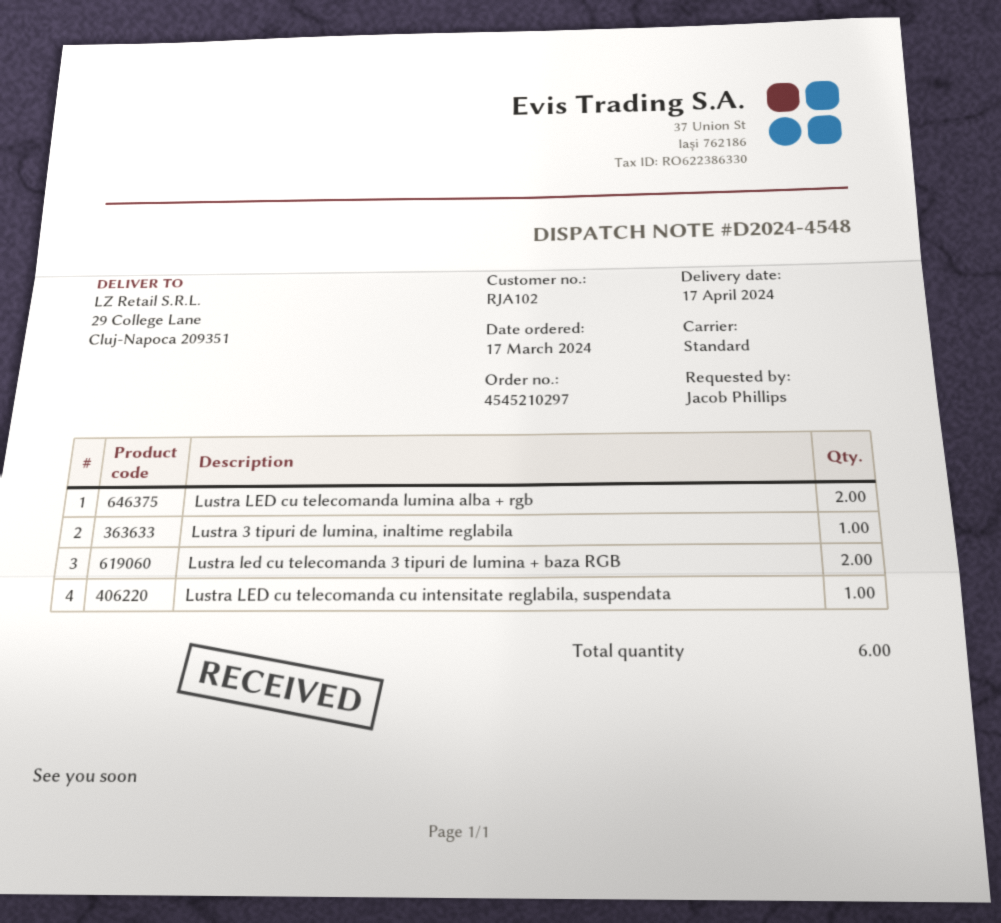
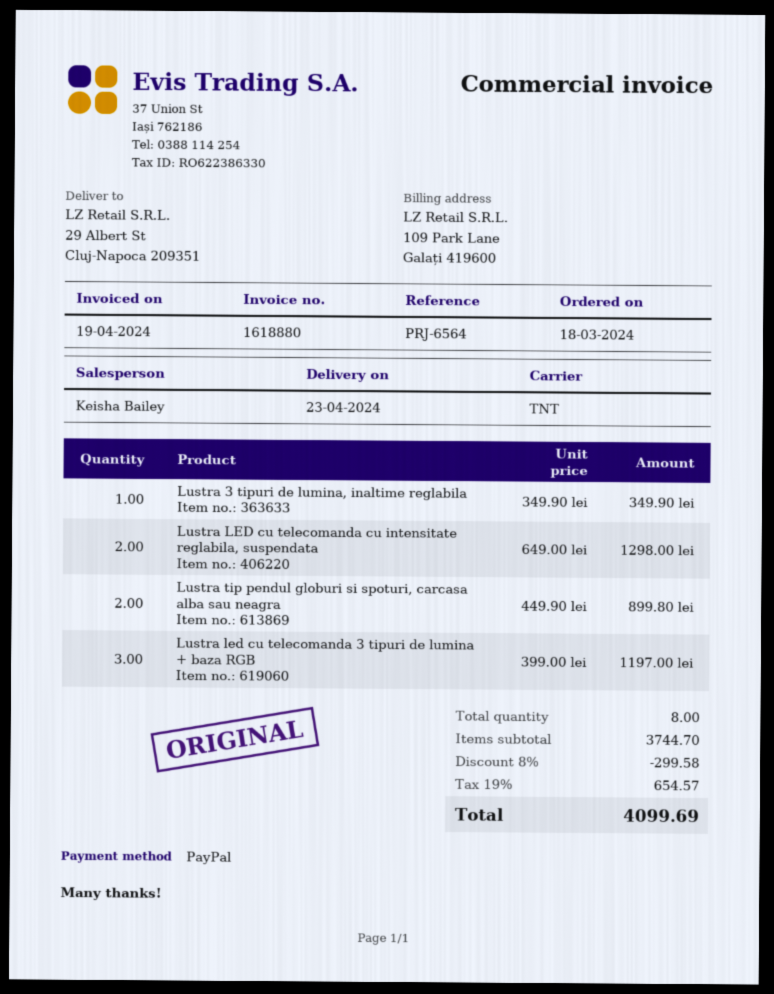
order date: 2024-03-17 -> 2024-03-18
delivery date: 2024-04-17 -> 2024-04-23
shipping method: standard -> TNT
ship to: 29 College Lane, Cluj-Napoca 209351 -> 29 Albert St, Cluj-Napoca 209351
Lustra LED cu telecomanda lumina alba + rgb: 2 -> none
Lustra led cu telecomanda 3 tipuri de lumina + baza RGB: 2 -> 3
Lustra LED cu telecomanda cu intensitate reglabila, suspendata: 1 -> 2
Lustra tip pendul globuri si spoturi, carcasa alba sau neagra: none -> 2
total quantity: 6 -> 8

